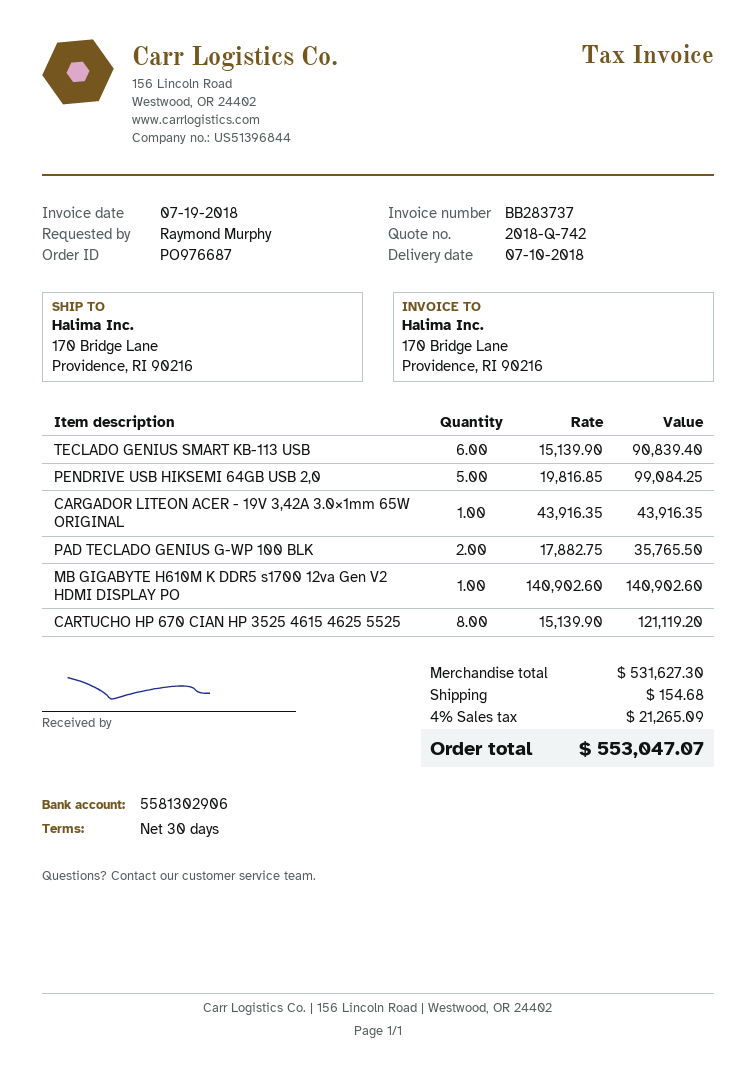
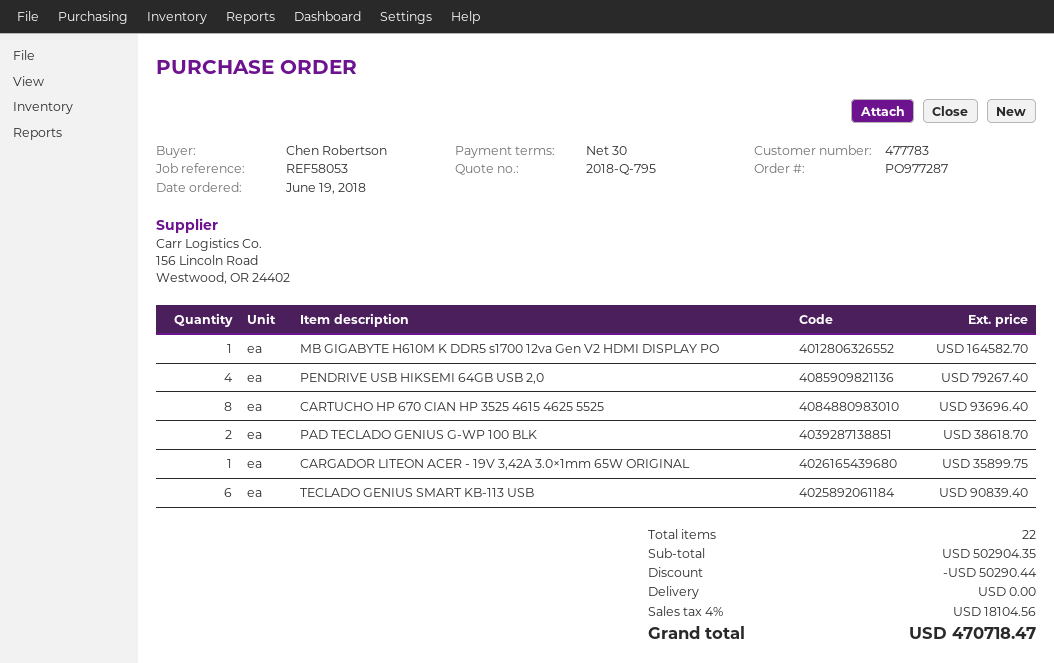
quote number: 2018-Q-742 -> 2018-Q-795
order number: PO976687 -> PO977287
ordered by: Raymond Murphy -> Chen Robertson
PENDRIVE USB HIKSEMI 64GB USB 2,0: 5 for 99084.25 -> 4 for 79267.40
CARGADOR LITEON ACER - 19V 3,42A 3.0×1mm 65W ORIGINAL: 1 for 43916.35 -> 1 for 35899.75
PAD TECLADO GENIUS G-WP 100 BLK: 2 for 35765.50 -> 2 for 38618.70
MB GIGABYTE H610M K DDR5 s1700 12va Gen V2 HDMI DISPLAY PO: 1 for 140902.60 -> 1 for 164582.70
CARTUCHO HP 670 CIAN HP 3525 4615 4625 5525: 8 for 121119.20 -> 8 for 93696.40
subtotal: 531627.30 -> 502904.35
discount: none -> 50290.44
shipping: 154.68 -> 0.00
tax: 4% = 21265.09 -> 4% = 18104.56
total: 553047.07 -> 470718.47

